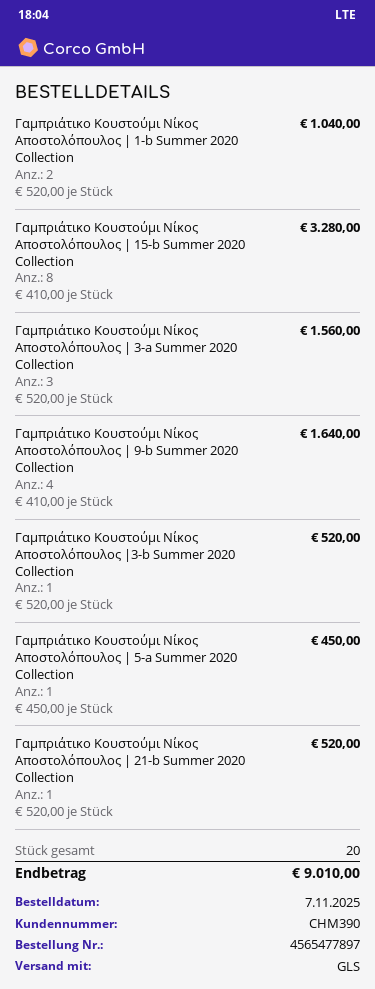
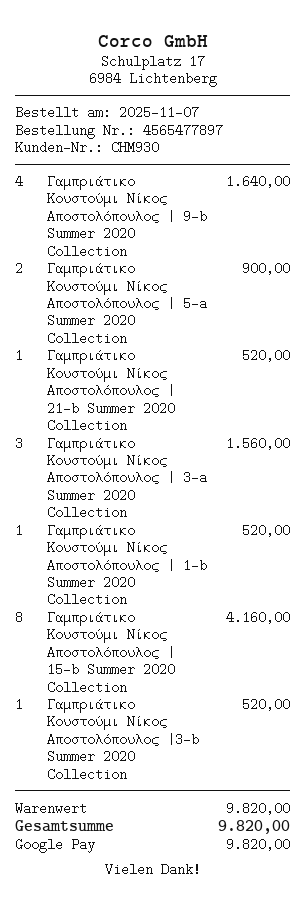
customer number: CHM390 -> CHM930
Γαμπριάτικο Κουστούμι Νίκος Αποστολόπουλος | 1-b Summer 2020 Collection: 2 for 1040.00 -> 1 for 520.00
Γαμπριάτικο Κουστούμι Νίκος Αποστολόπουλος | 15-b Summer 2020 Collection: 8 for 3280.00 -> 8 for 4160.00
Γαμπριάτικο Κουστούμι Νίκος Αποστολόπουλος | 5-a Summer 2020 Collection: 1 for 450.00 -> 2 for 900.00
total: 9010.00 -> 9820.00

